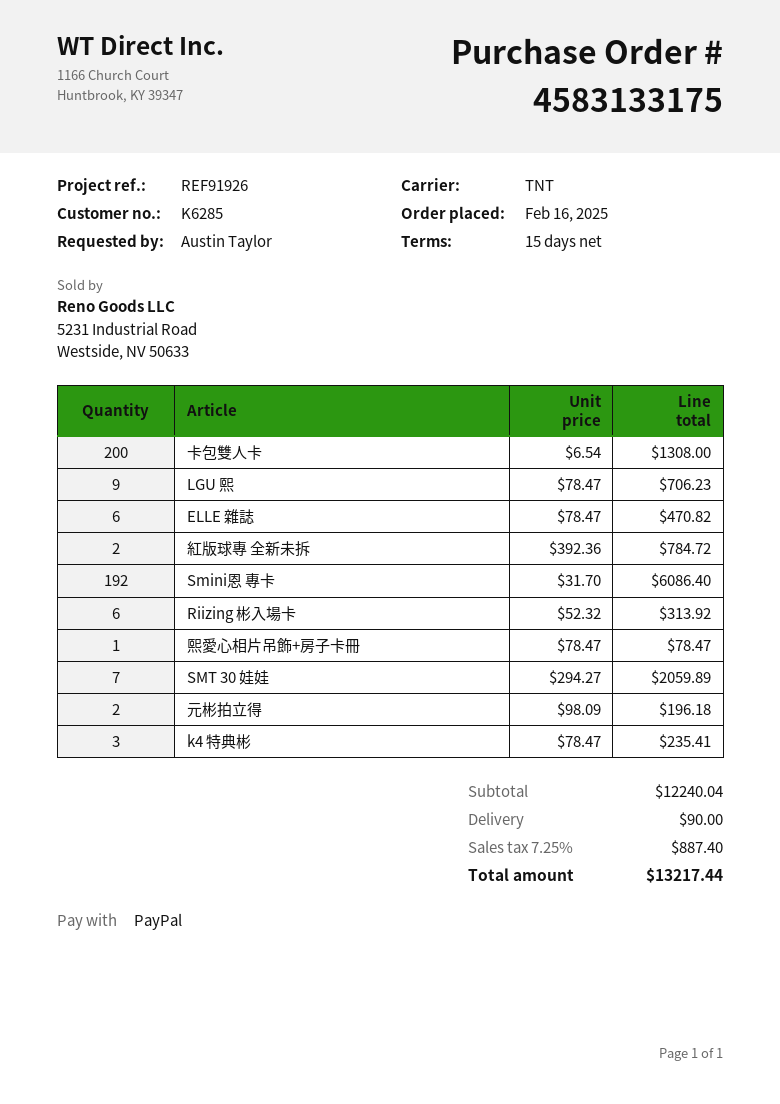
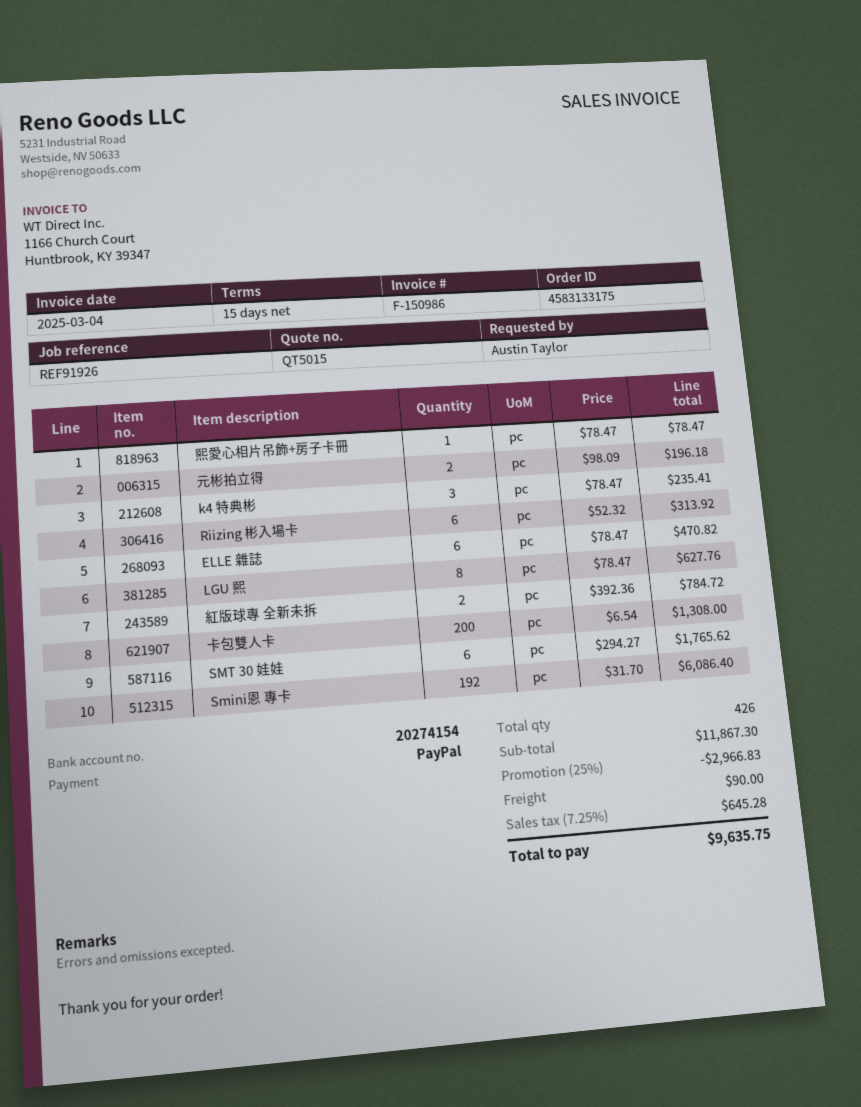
LGU 熙: 9 x 78.47 = 706.23 -> 8 x 78.47 = 627.76
SMT 30 娃娃: 7 x 294.27 = 2059.89 -> 6 x 294.27 = 1765.62
subtotal: 12240.04 -> 11867.30
discount: none -> 25% = 2966.83
tax: 7.25% = 887.40 -> 7.25% = 645.28
total: 13217.44 -> 9635.75

